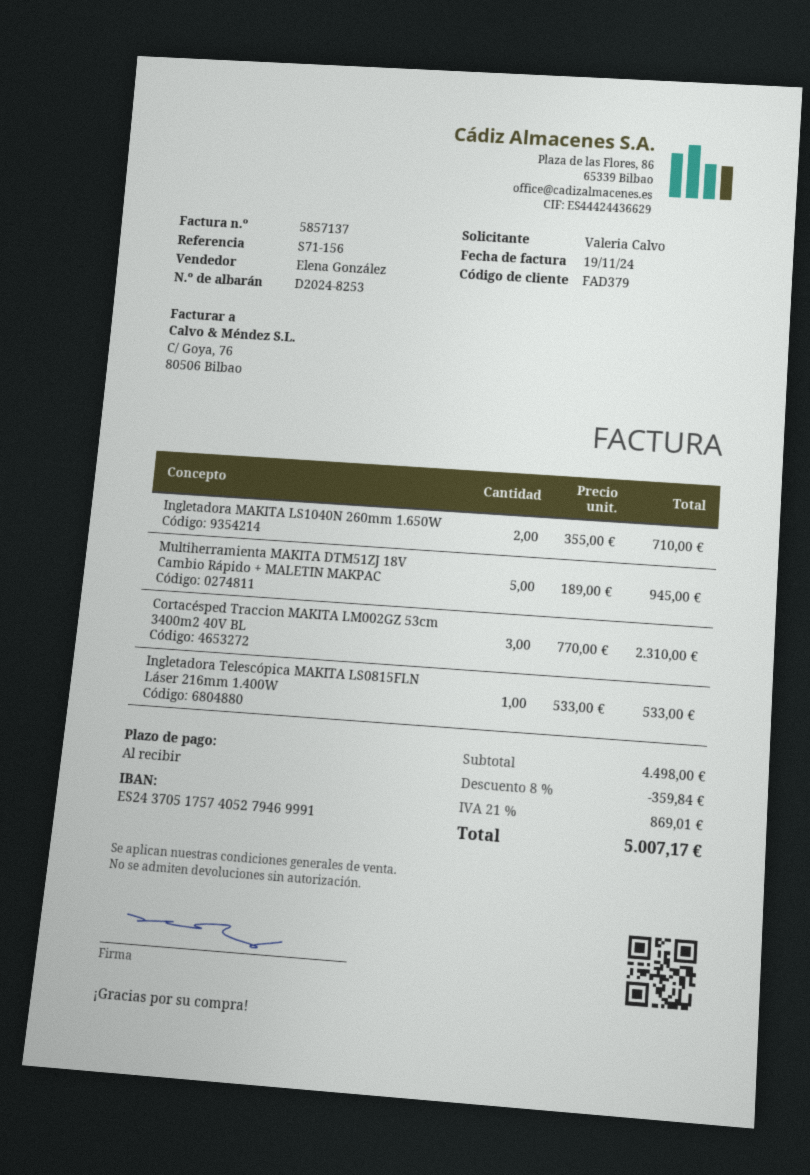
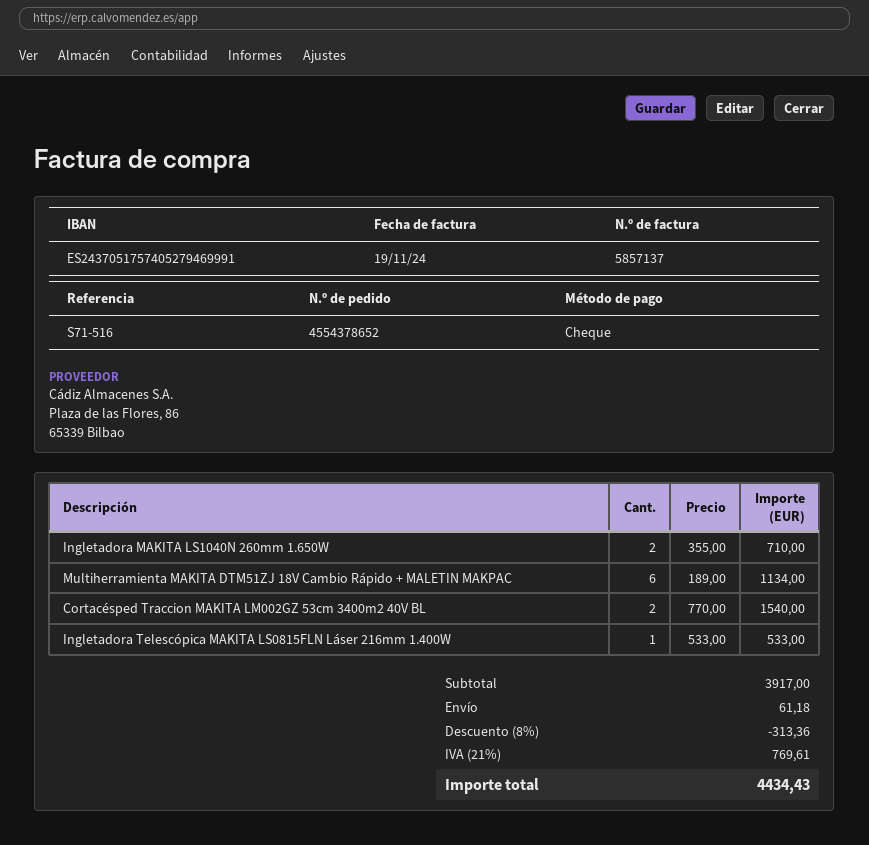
reference: S71-156 -> S71-516
Multiherramienta MAKITA DTM51ZJ 18V Cambio Rápido + MALETIN MAKPAC: 5 x 189.00 = 945.00 -> 6 x 189.00 = 1134.00
Cortacésped Traccion MAKITA LM002GZ 53cm 3400m2 40V BL: 3 x 770.00 = 2310.00 -> 2 x 770.00 = 1540.00
subtotal: 4498.00 -> 3917.00
discount: 8% = 359.84 -> 8% = 313.36
shipping: none -> 61.18
tax: 21% = 869.01 -> 21% = 769.61
total: 5007.17 -> 4434.43

